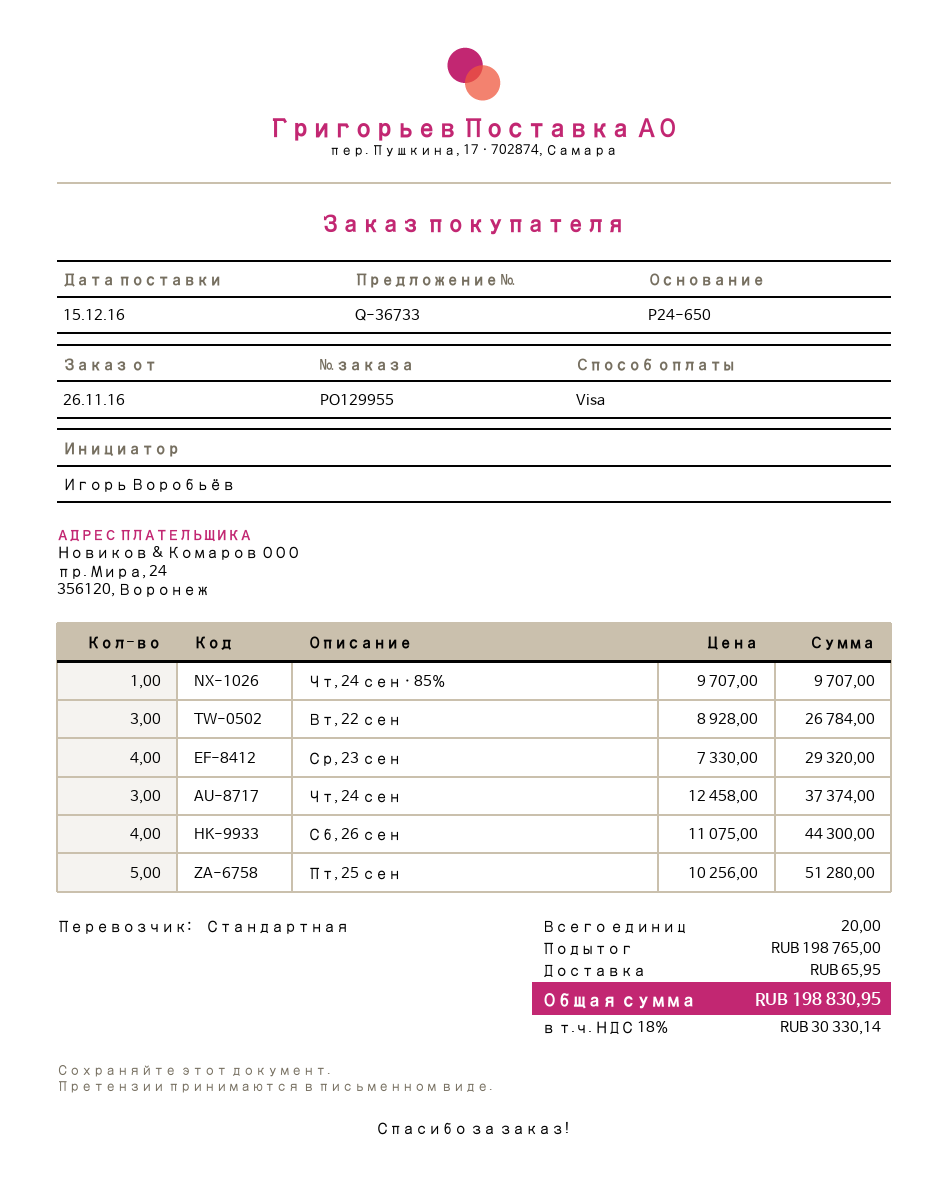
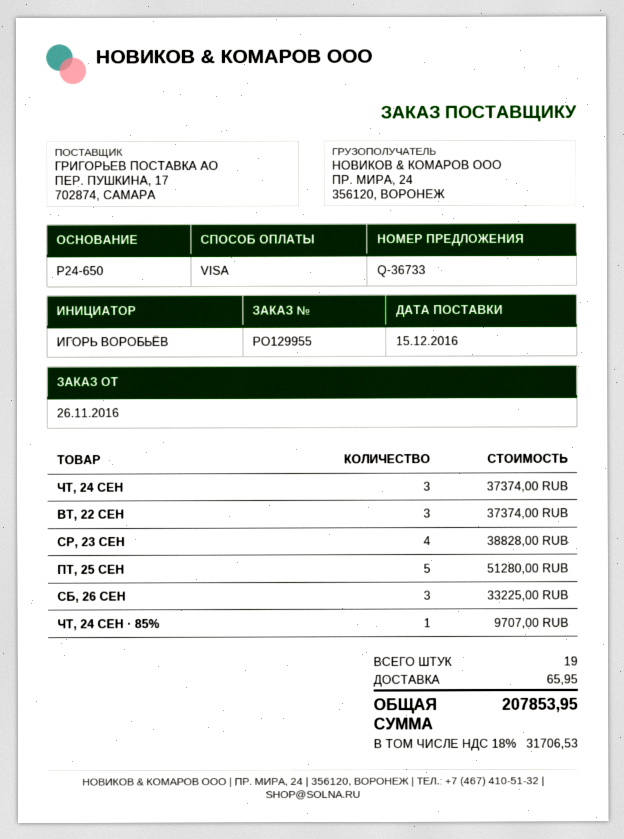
Вт, 22 сен: 3 for 26784.00 -> 3 for 37374.00
Ср, 23 сен: 4 for 29320.00 -> 4 for 38828.00
Сб, 26 сен: 4 for 44300.00 -> 3 for 33225.00
total quantity: 20 -> 19
tax: 18% = 30330.14 -> 18% = 31706.53
total: 198830.95 -> 207853.95

